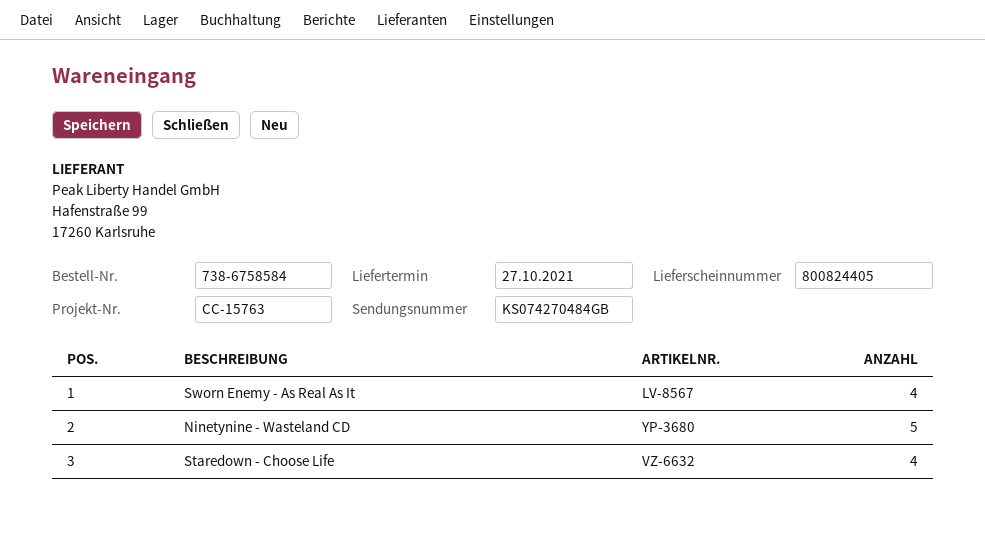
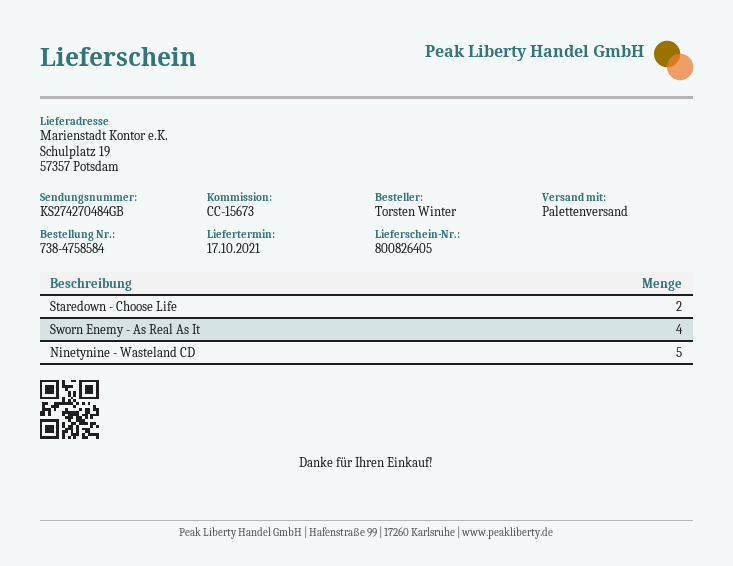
order number: 738-6758584 -> 738-4758584
delivery note number: 800824405 -> 800826405
delivery date: 2021-10-27 -> 2021-10-17
reference: CC-15763 -> CC-15673
tracking number: KS074270484GB -> KS274270484GB
Staredown - Choose Life: 4 -> 2

